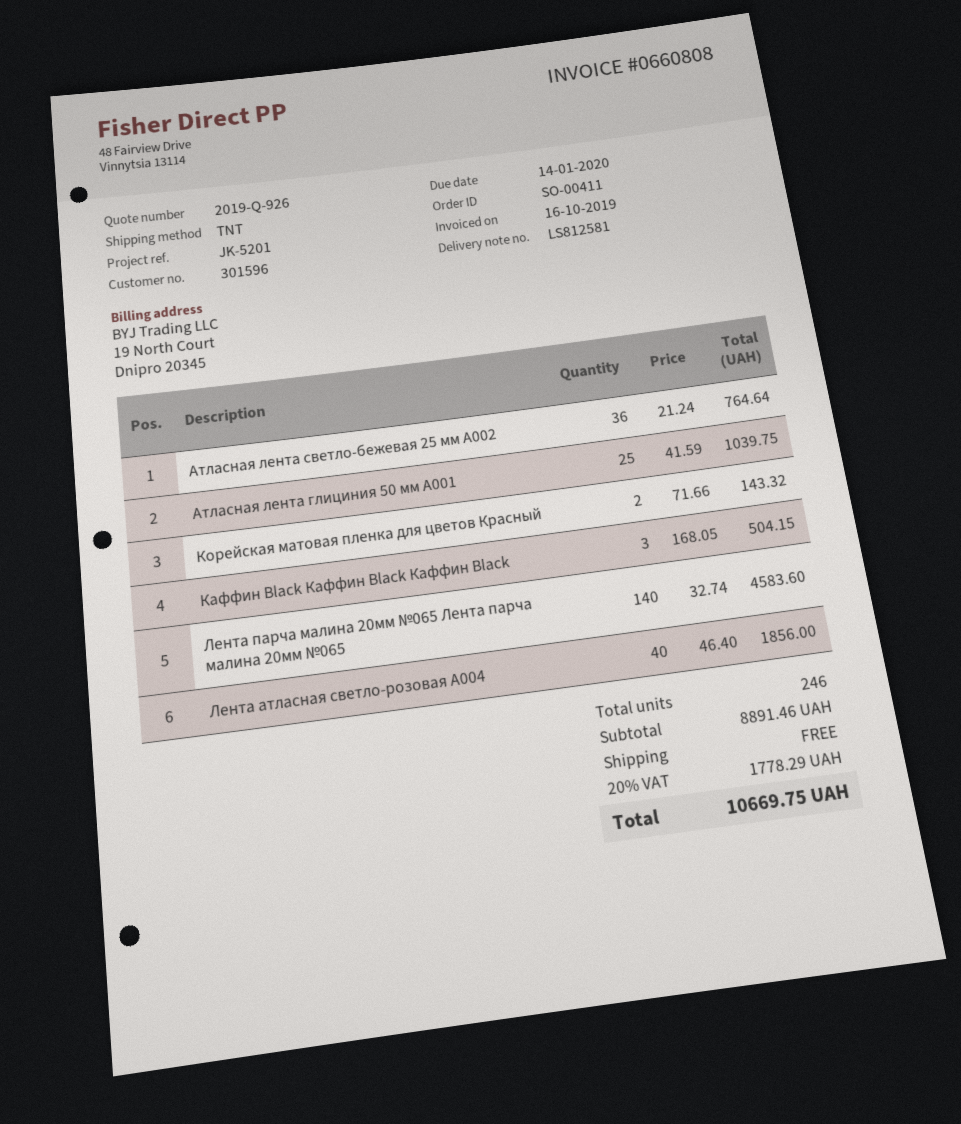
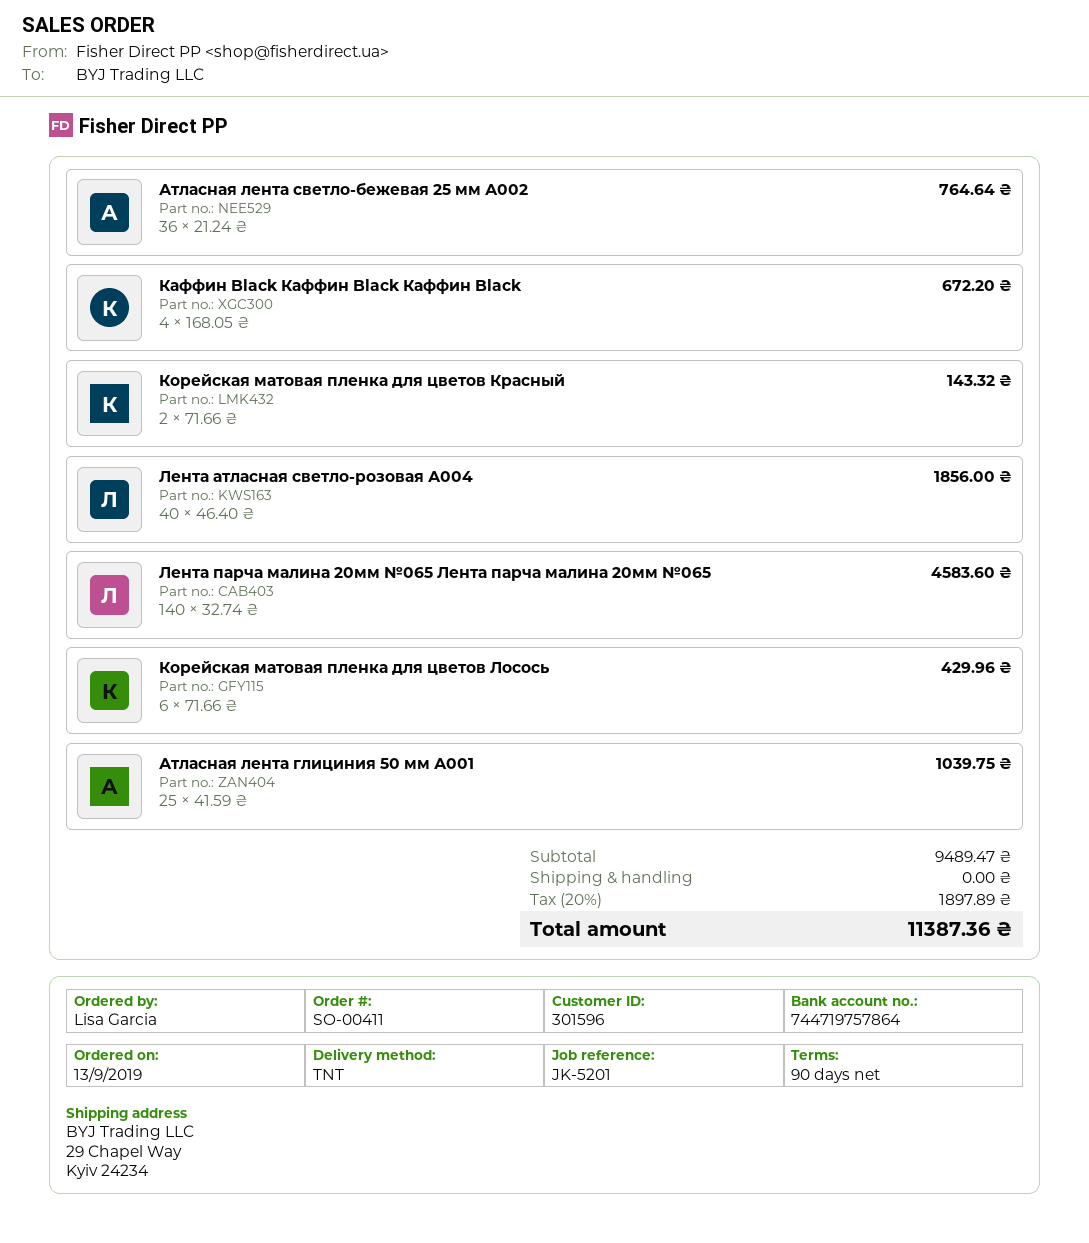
Каффин Black Каффин Black Каффин Black: 3 x 168.05 = 504.15 -> 4 x 168.05 = 672.20
Корейская матовая пленка для цветов Лосось: none -> 6 x 71.66 = 429.96
subtotal: 8891.46 -> 9489.47
tax: 20% = 1778.29 -> 20% = 1897.89
total: 10669.75 -> 11387.36

